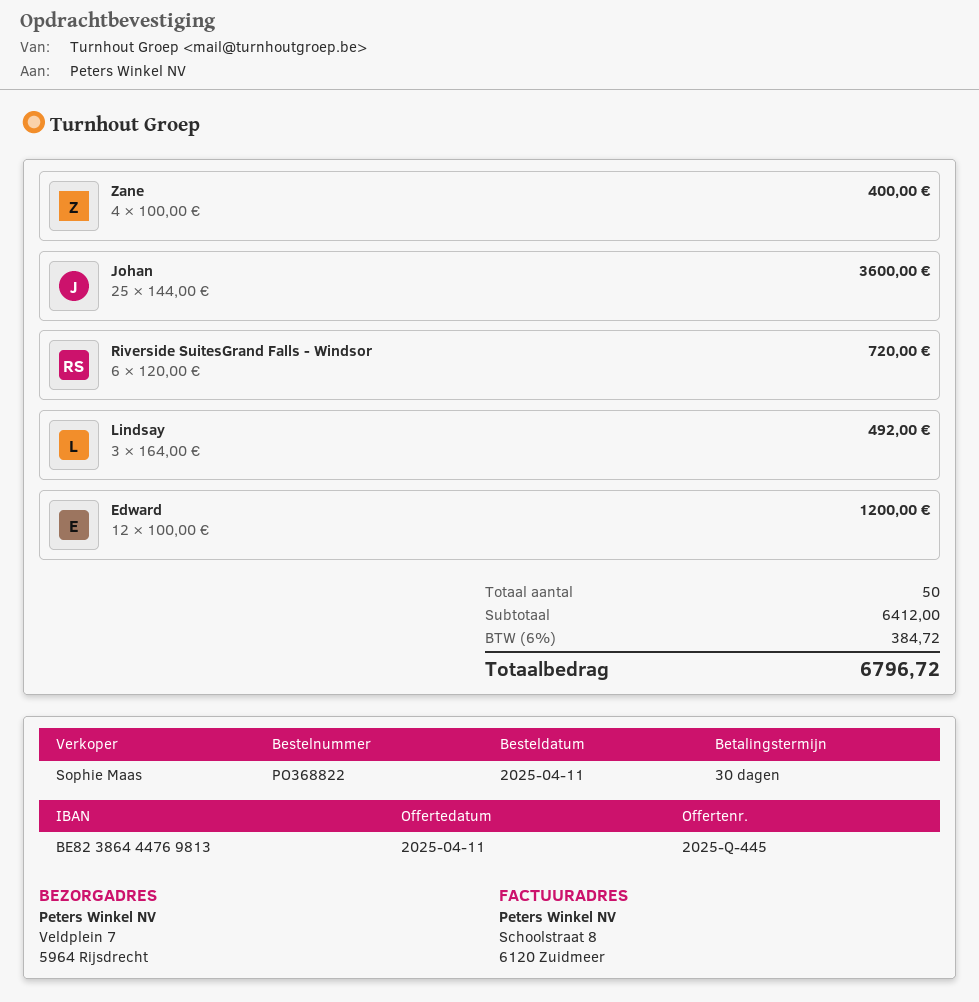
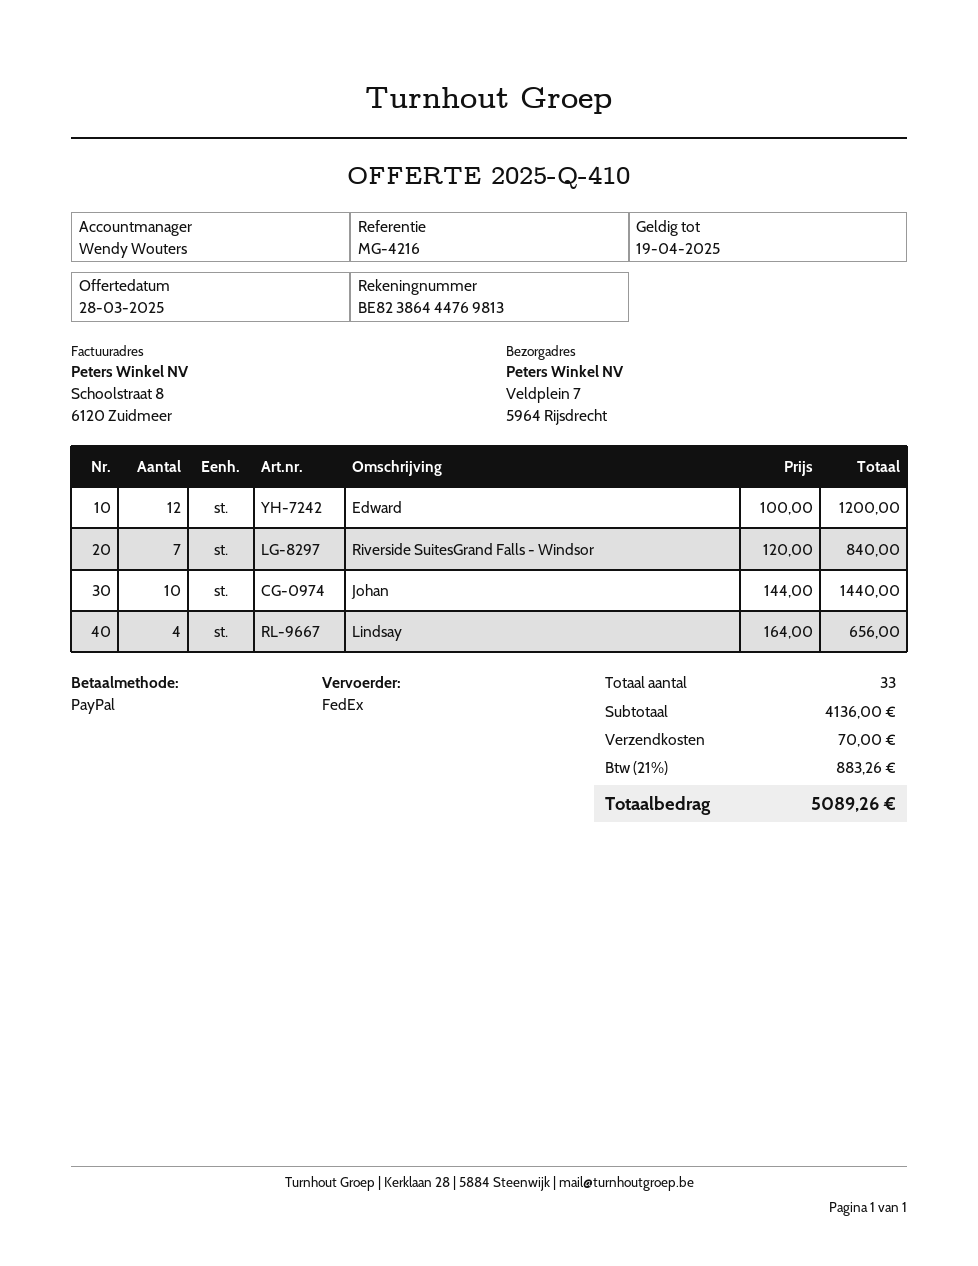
quote number: 2025-Q-445 -> 2025-Q-410
quote date: 2025-04-11 -> 2025-03-28
sales rep: Sophie Maas -> Wendy Wouters
Zane: 4 x 100.00 = 400.00 -> none
Johan: 25 x 144.00 = 3600.00 -> 10 x 144.00 = 1440.00
Riverside SuitesGrand Falls - Windsor: 6 x 120.00 = 720.00 -> 7 x 120.00 = 840.00
Lindsay: 3 x 164.00 = 492.00 -> 4 x 164.00 = 656.00
total quantity: 50 -> 33
subtotal: 6412.00 -> 4136.00
shipping: none -> 70.00
tax: 6% = 384.72 -> 21% = 883.26
total: 6796.72 -> 5089.26

